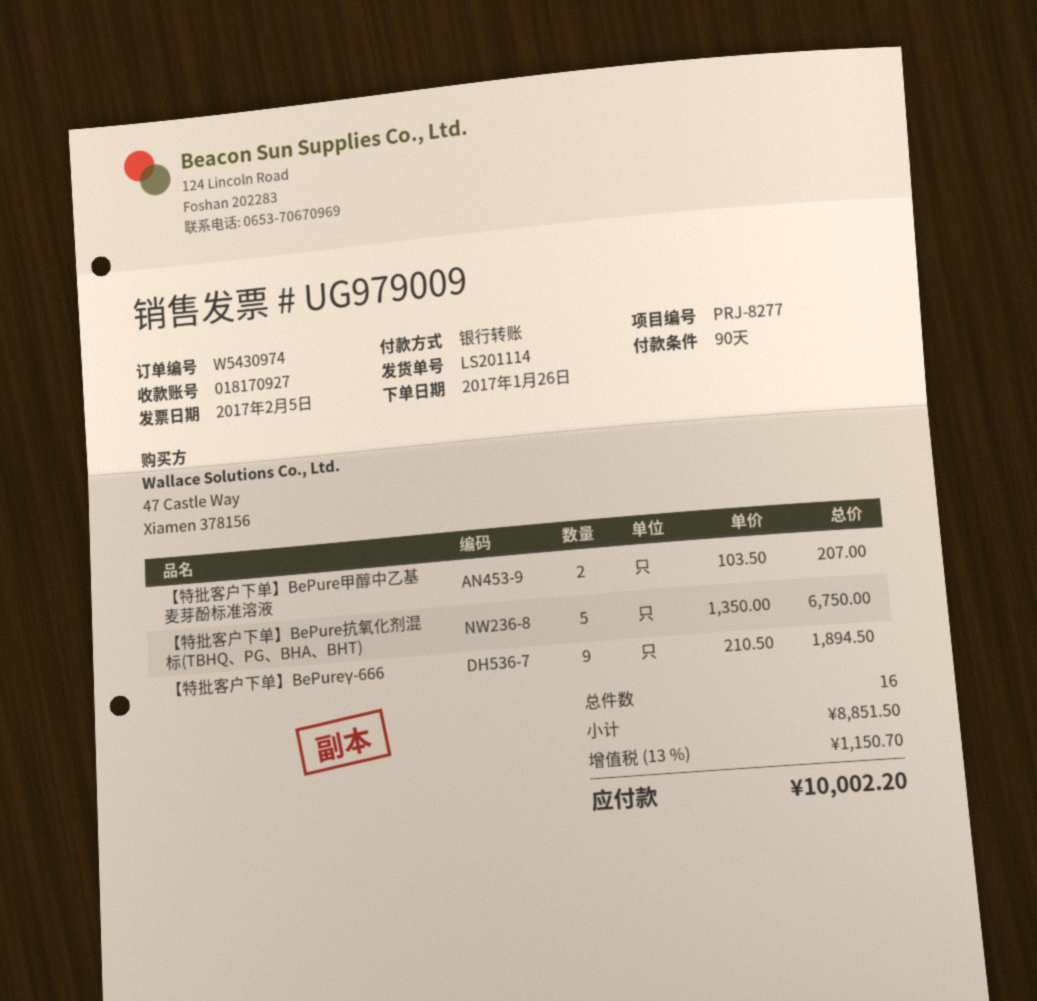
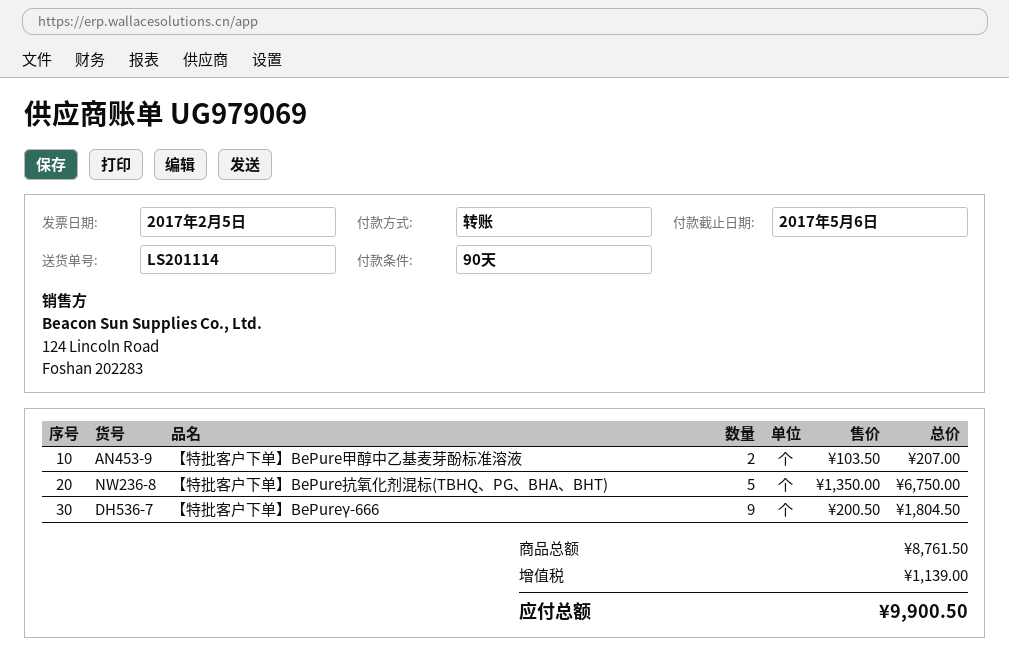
invoice number: UG979009 -> UG979069
【特批客户下单】BePureγ-666: 9 x 210.50 = 1894.50 -> 9 x 200.50 = 1804.50
subtotal: 8851.50 -> 8761.50
tax: 1150.70 -> 1139.00
total: 10002.20 -> 9900.50

